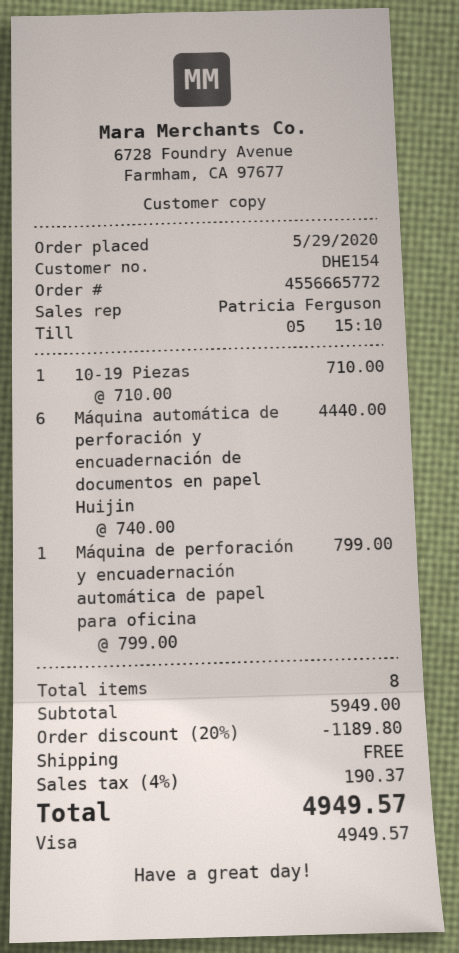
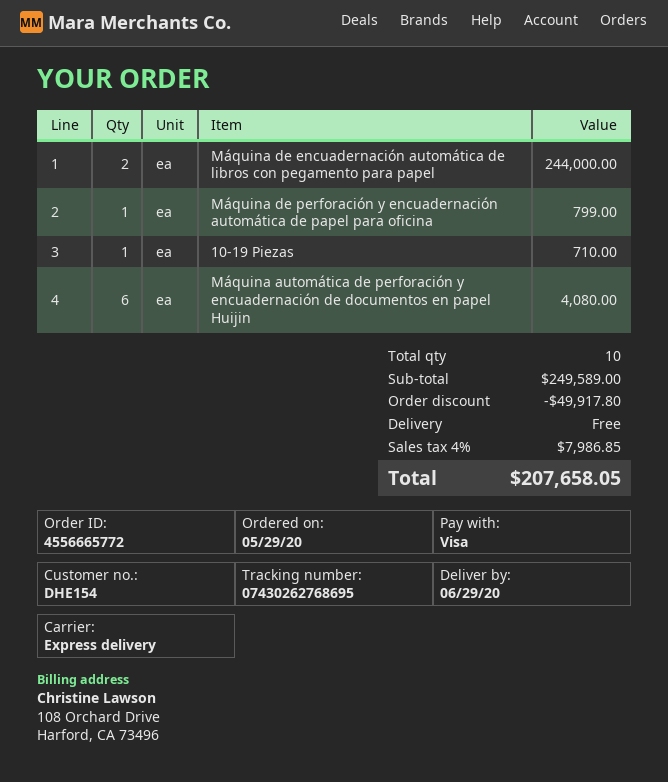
Máquina automática de perforación y encuadernación de documentos en papel Huijin: 6 for 4440.00 -> 6 for 4080.00
Máquina de encuadernación automática de libros con pegamento para papel: none -> 2 for 244000.00
total quantity: 8 -> 10
subtotal: 5949.00 -> 249589.00
discount: 1189.80 -> 49917.80
tax: 4% = 190.37 -> 4% = 7986.85
total: 4949.57 -> 207658.05

